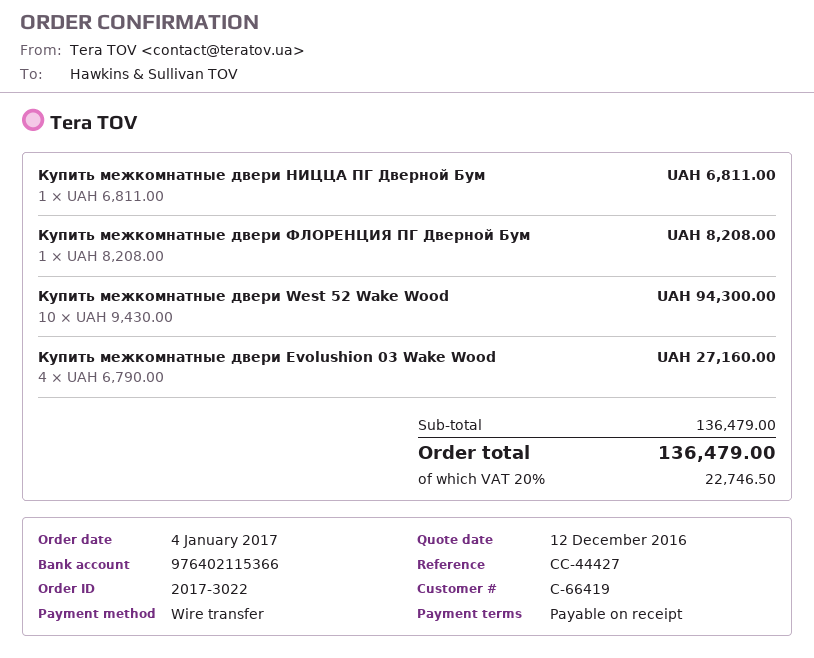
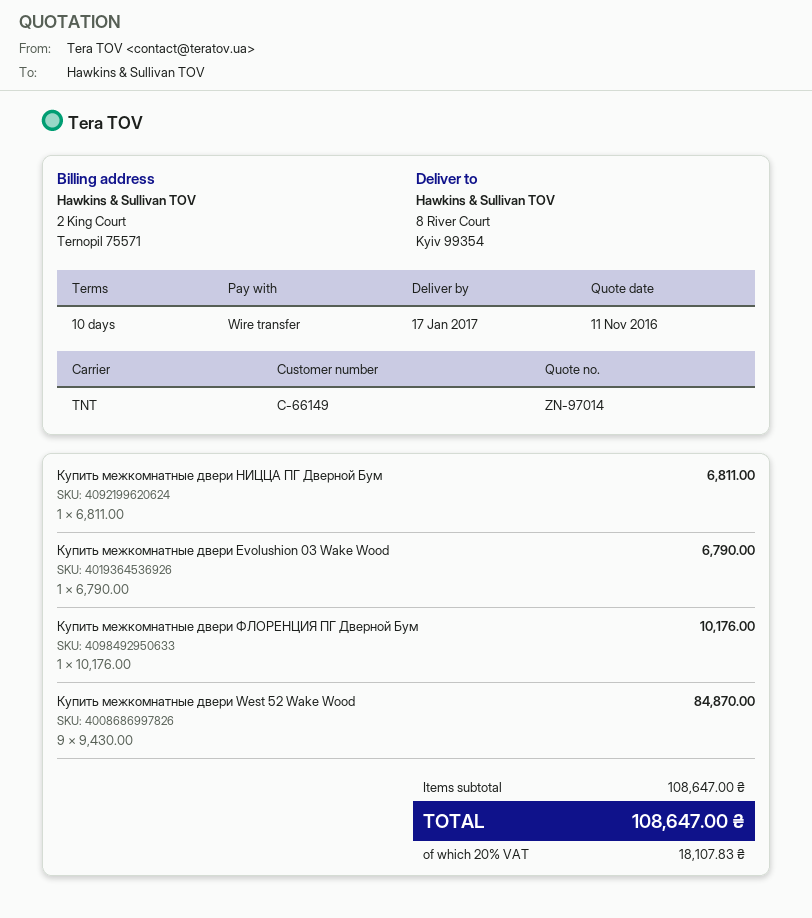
quote date: 2016-12-12 -> 2016-11-11
payment terms: on receipt -> 10 days
customer number: C-66419 -> C-66149
Купить межкомнатные двери ФЛОРЕНЦИЯ ПГ Дверной Бум: 1 x 8208.00 = 8208.00 -> 1 x 10176.00 = 10176.00
Купить межкомнатные двери West 52 Wake Wood: 10 x 9430.00 = 94300.00 -> 9 x 9430.00 = 84870.00
Купить межкомнатные двери Evolushion 03 Wake Wood: 4 x 6790.00 = 27160.00 -> 1 x 6790.00 = 6790.00
subtotal: 136479.00 -> 108647.00
tax: 20% = 22746.50 -> 20% = 18107.83
total: 136479.00 -> 108647.00

